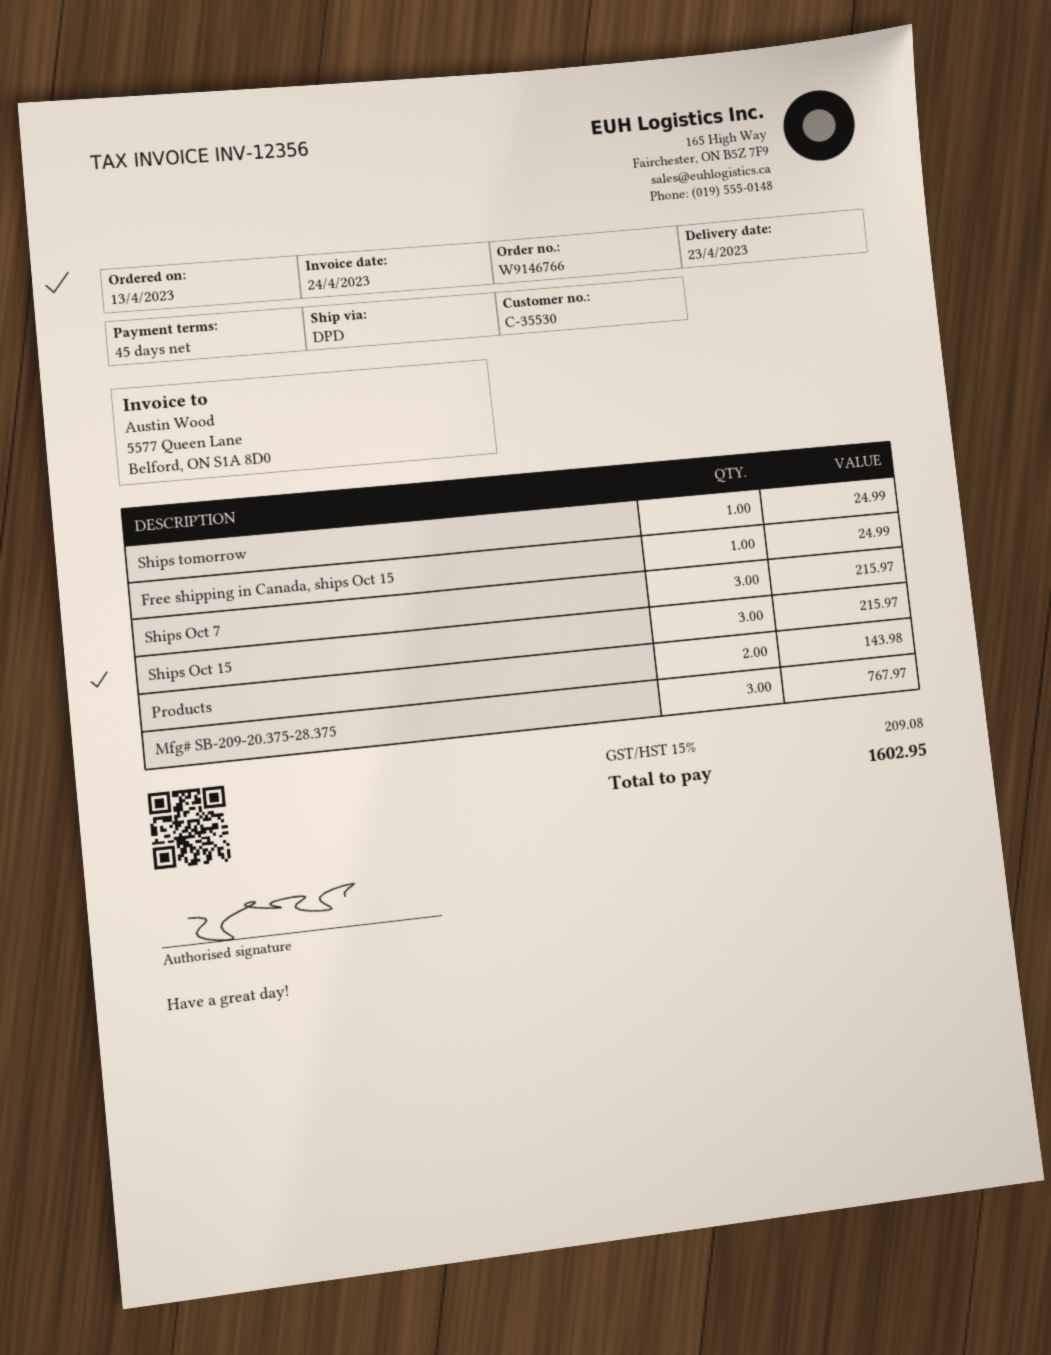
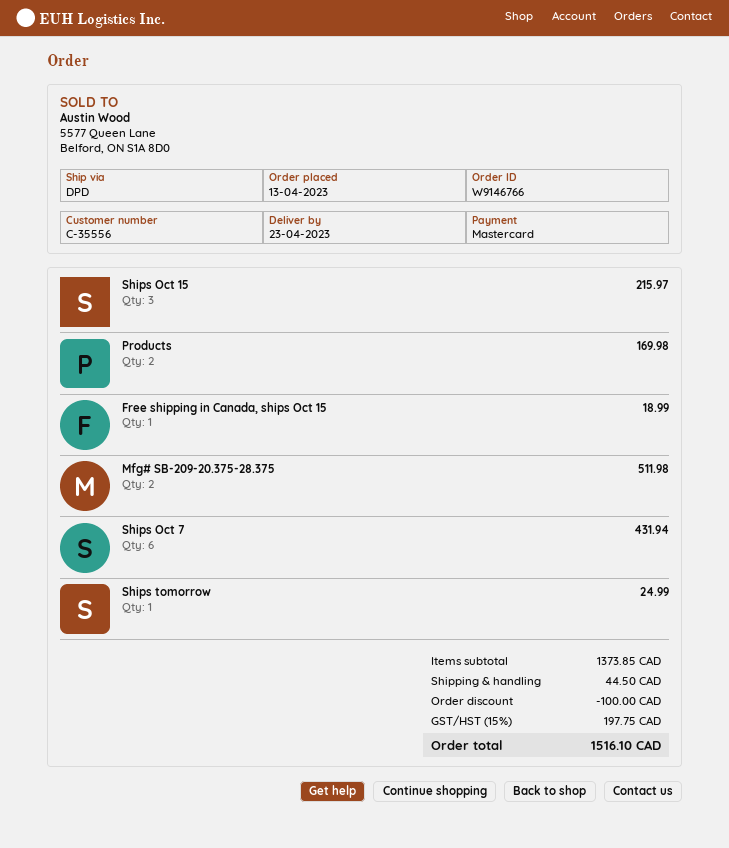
customer number: C-35530 -> C-35556
Free shipping in Canada, ships Oct 15: 1 for 24.99 -> 1 for 18.99
Ships Oct 7: 3 for 215.97 -> 6 for 431.94
Products: 2 for 143.98 -> 2 for 169.98
Mfg# SB-209-20.375-28.375: 3 for 767.97 -> 2 for 511.98
discount: none -> 100.00
shipping: none -> 44.50
tax: 15% = 209.08 -> 15% = 197.75
total: 1602.95 -> 1516.10

